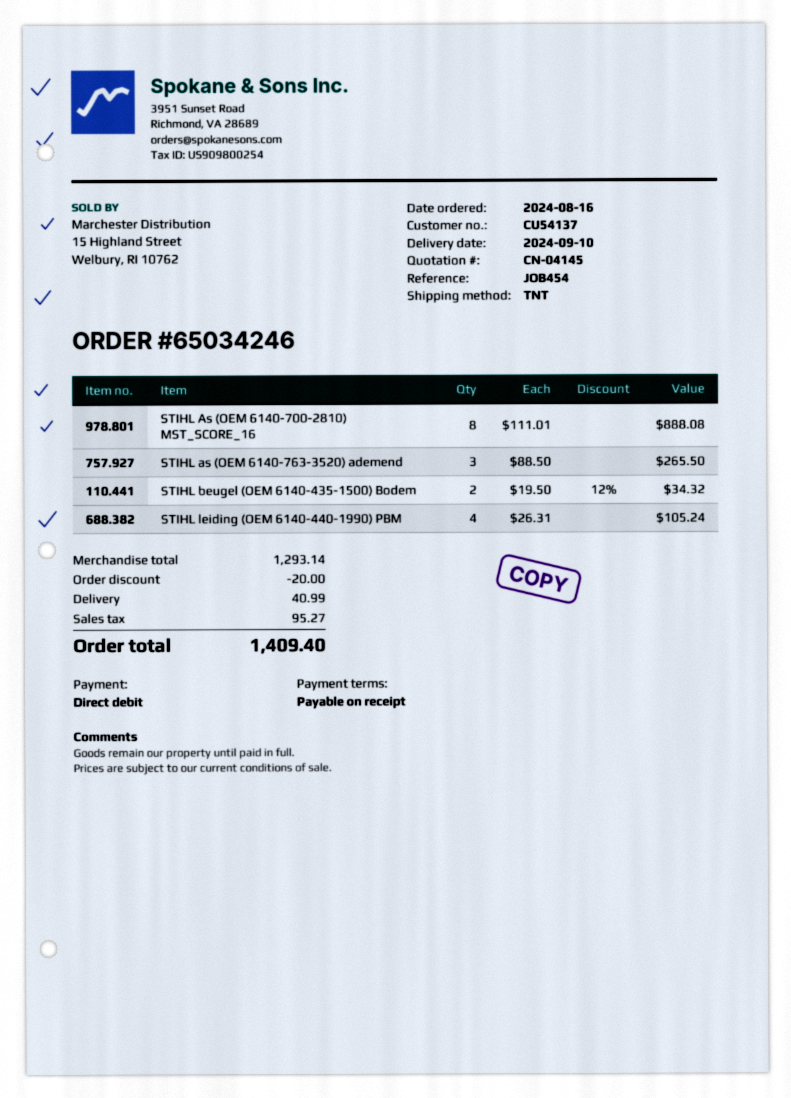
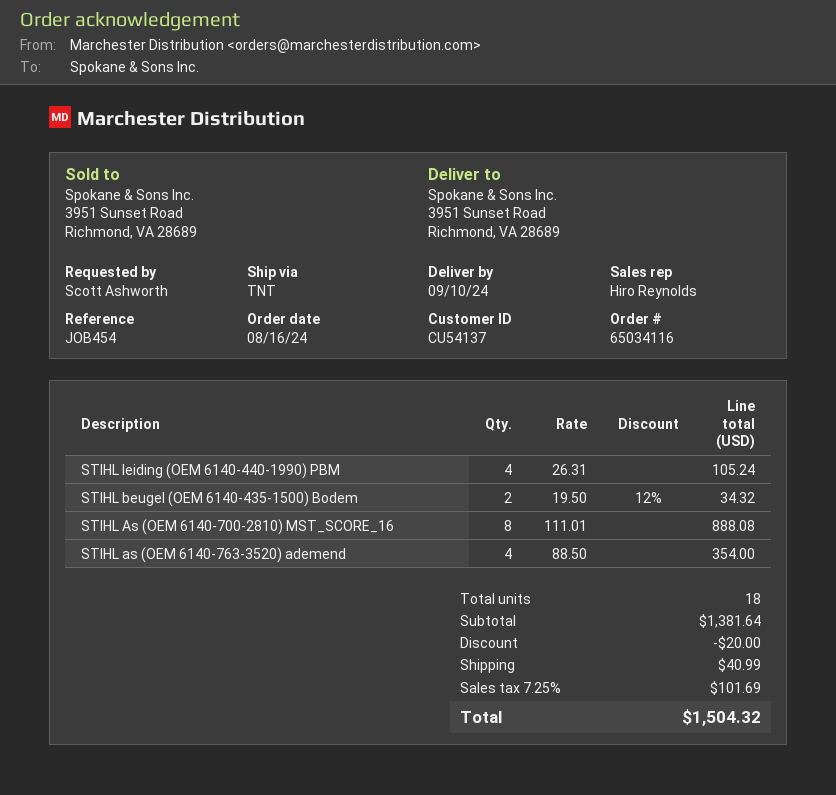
order number: 65034246 -> 65034116
STIHL as (OEM 6140-763-3520) ademend: 3 x 88.50 = 265.50 -> 4 x 88.50 = 354.00
subtotal: 1293.14 -> 1381.64
tax: 95.27 -> 101.69
total: 1409.40 -> 1504.32

